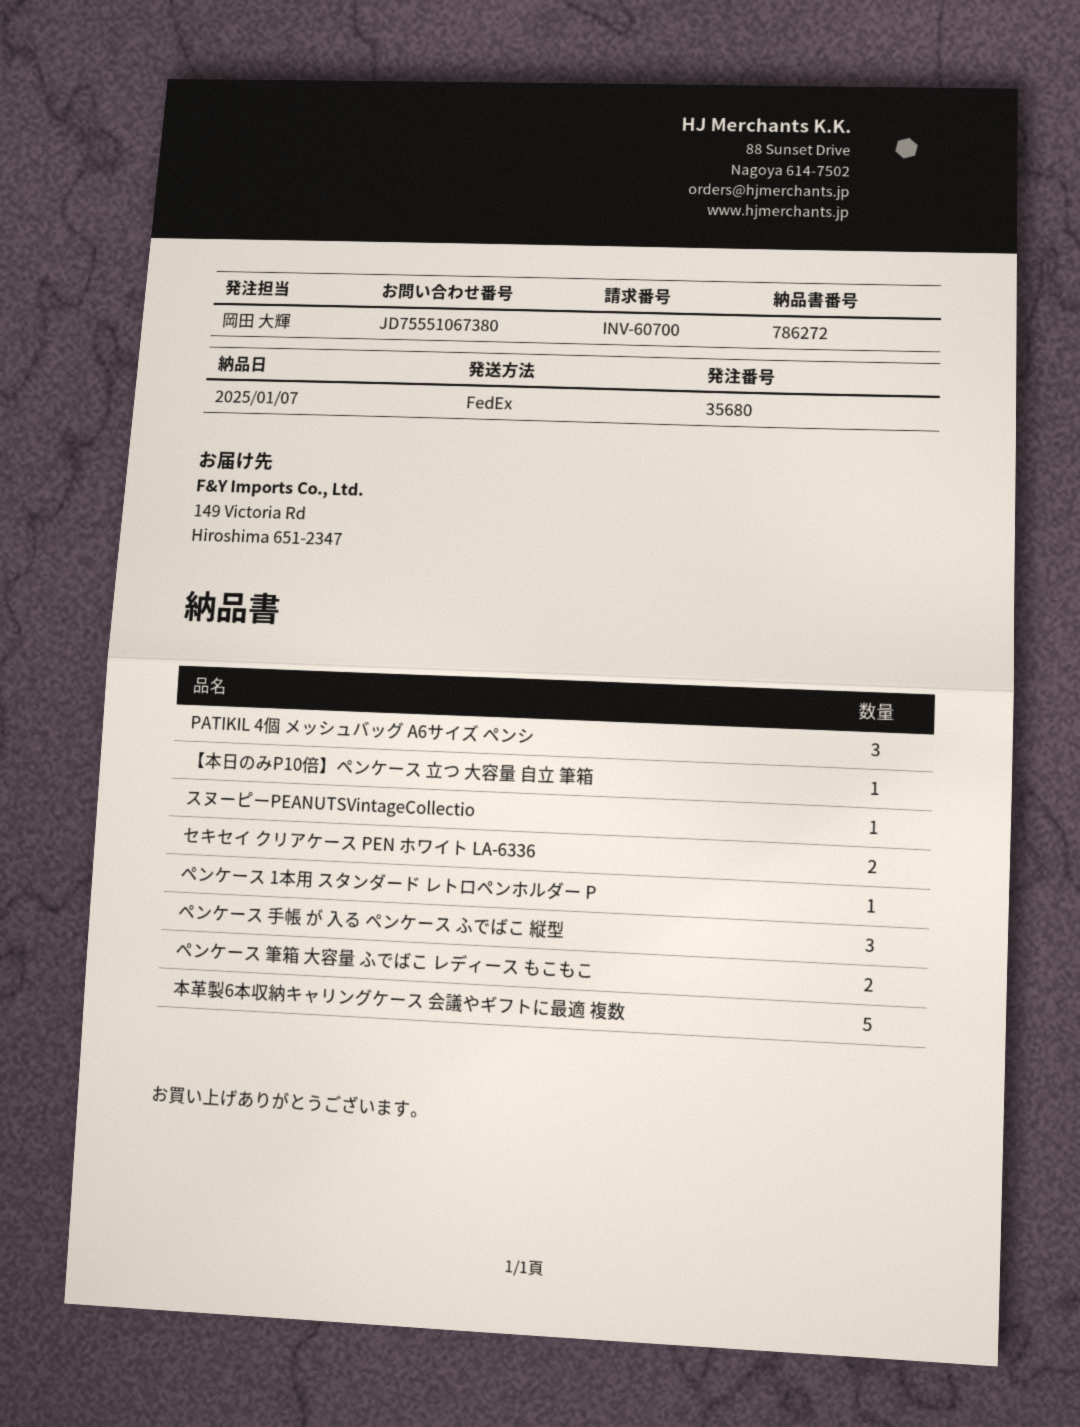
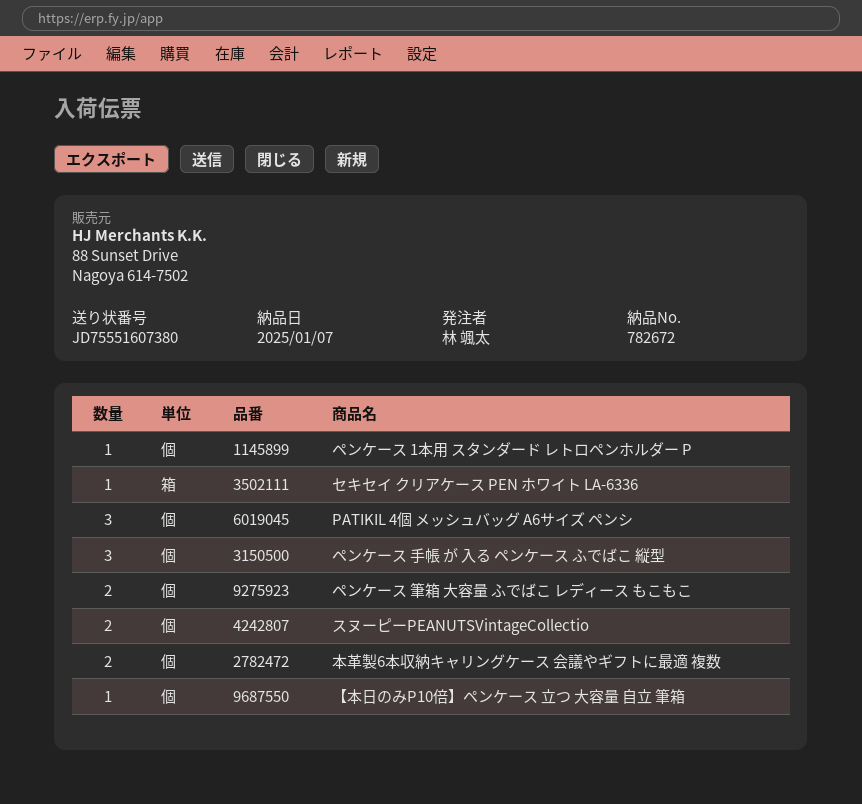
delivery note number: 786272 -> 782672
ordered by: 岡田 大輝 -> 林 颯太
tracking number: JD75551067380 -> JD75551607380
スヌーピーPEANUTSVintageCollectio: 1 -> 2
セキセイ クリアケース PEN ホワイト LA-6336: 2 -> 1
本革製6本収納キャリングケース 会議やギフトに最適 複数: 5 -> 2

